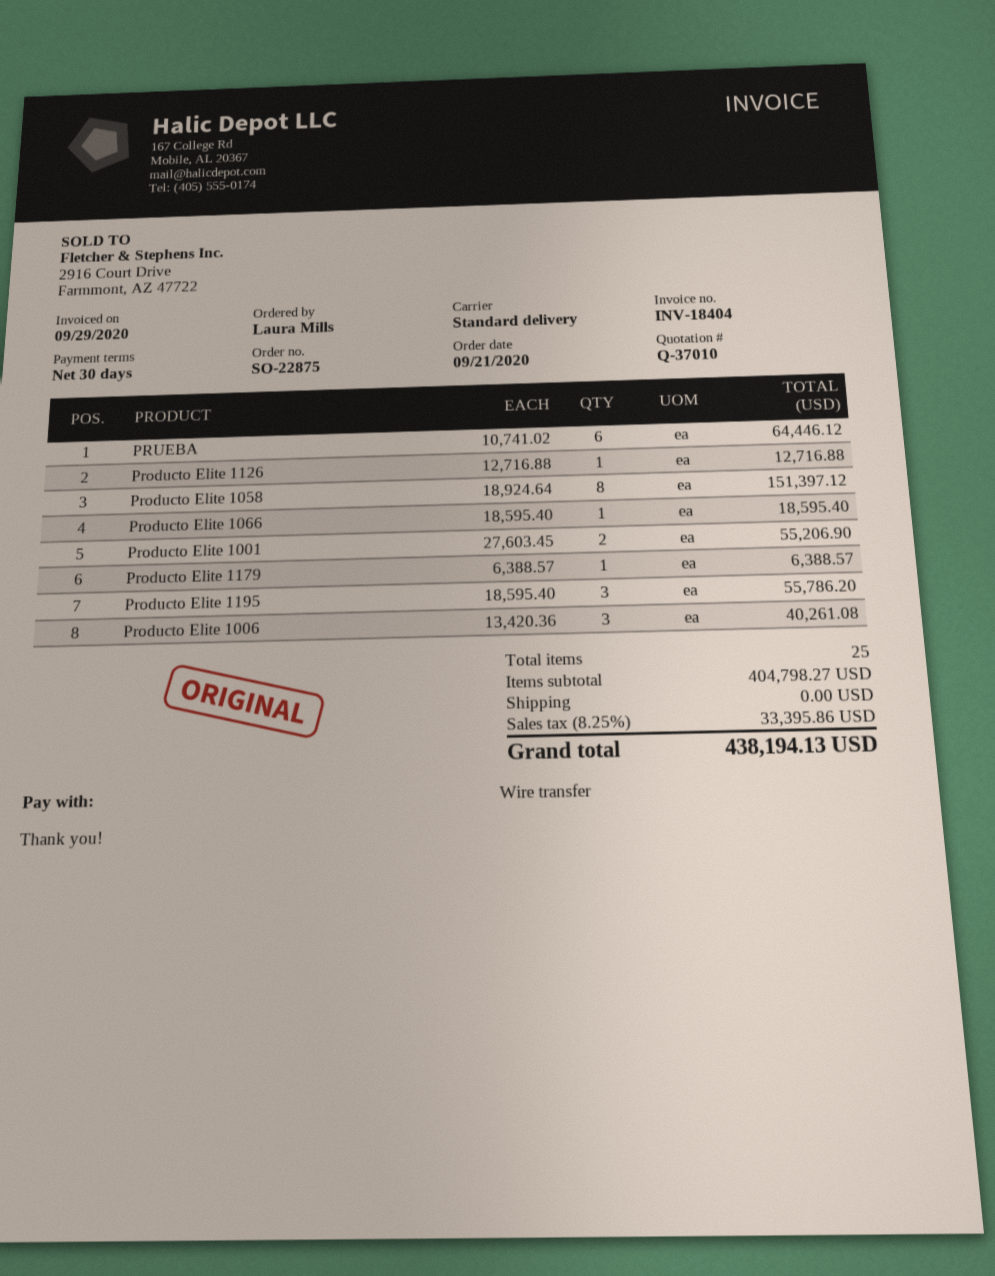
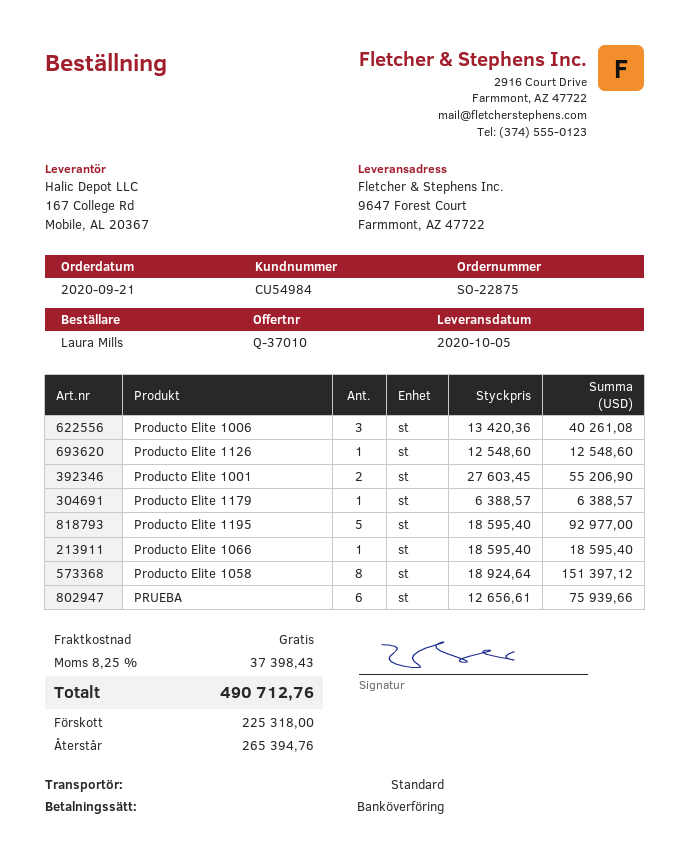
PRUEBA: 6 x 10741.02 = 64446.12 -> 6 x 12656.61 = 75939.66
Producto Elite 1126: 1 x 12716.88 = 12716.88 -> 1 x 12548.60 = 12548.60
Producto Elite 1195: 3 x 18595.40 = 55786.20 -> 5 x 18595.40 = 92977.00
tax: 8.25% = 33395.86 -> 8.25% = 37398.43
total: 438194.13 -> 490712.76

